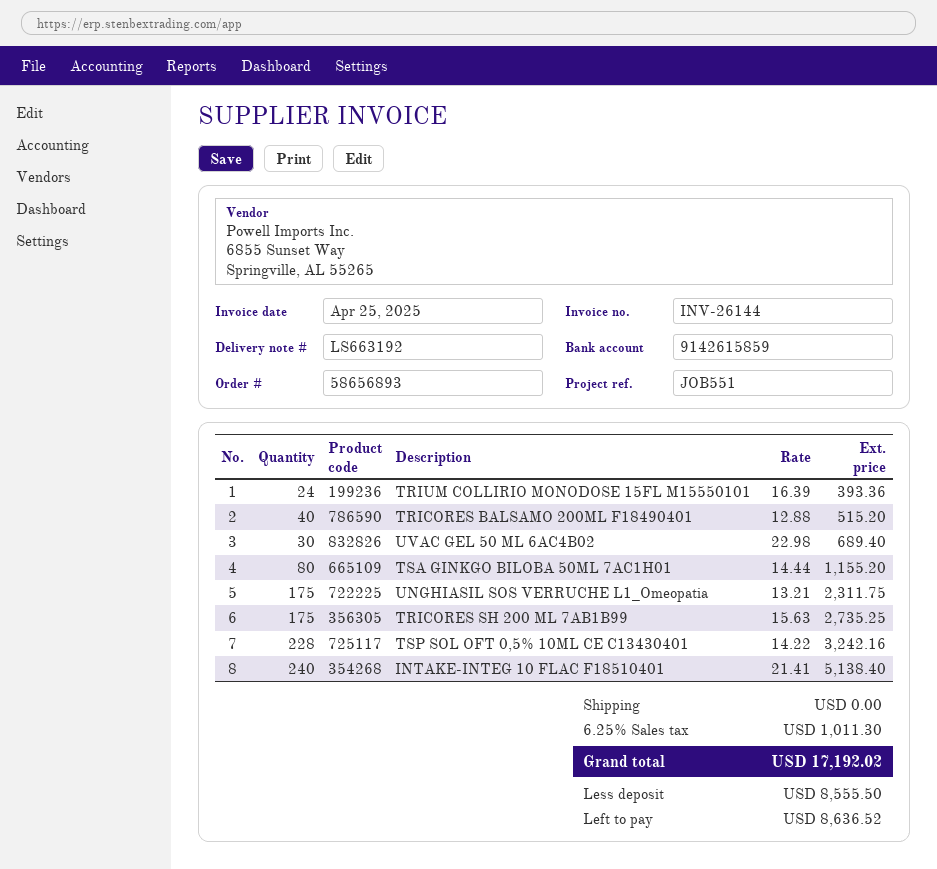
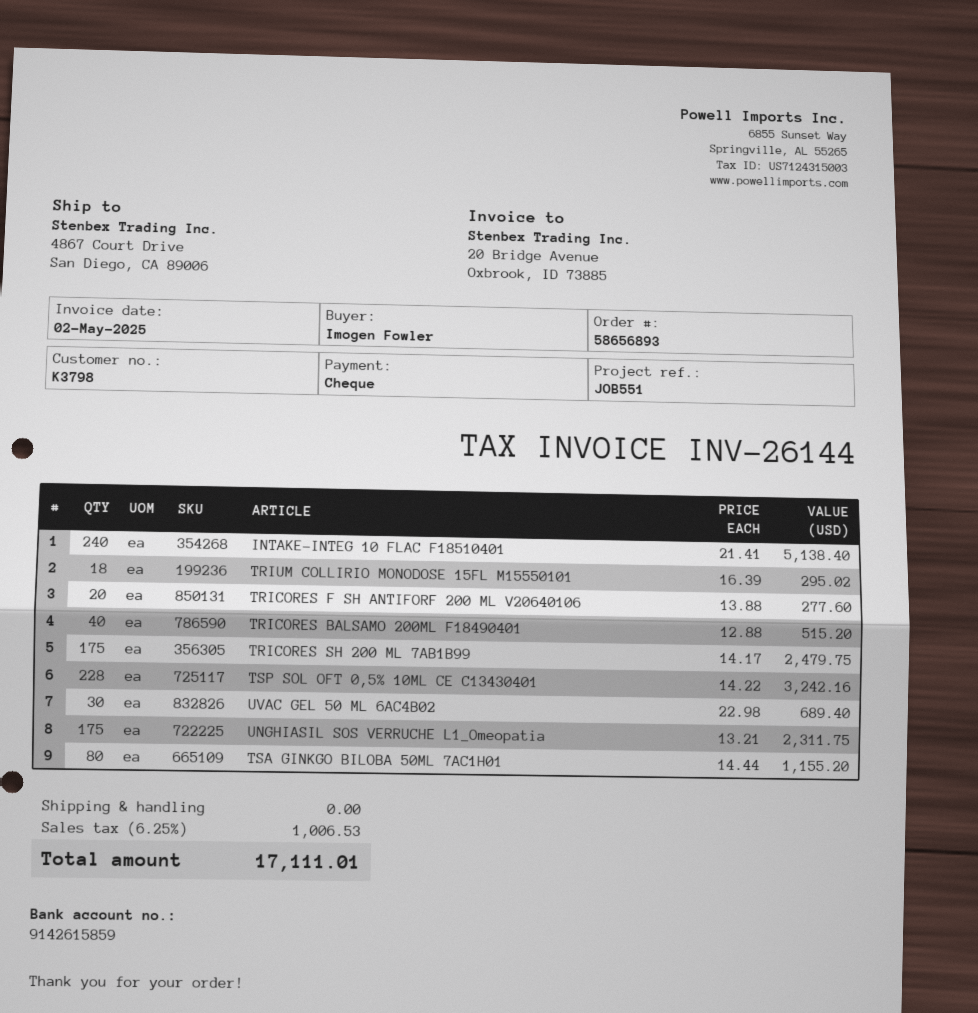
invoice date: 2025-04-25 -> 2025-05-02
TRIUM COLLIRIO MONODOSE 15FL M15550101: 24 x 16.39 = 393.36 -> 18 x 16.39 = 295.02
TRICORES SH 200 ML 7AB1B99: 175 x 15.63 = 2735.25 -> 175 x 14.17 = 2479.75
TRICORES F SH ANTIFORF 200 ML V20640106: none -> 20 x 13.88 = 277.60
tax: 6.25% = 1011.30 -> 6.25% = 1006.53
total: 17192.02 -> 17111.01

